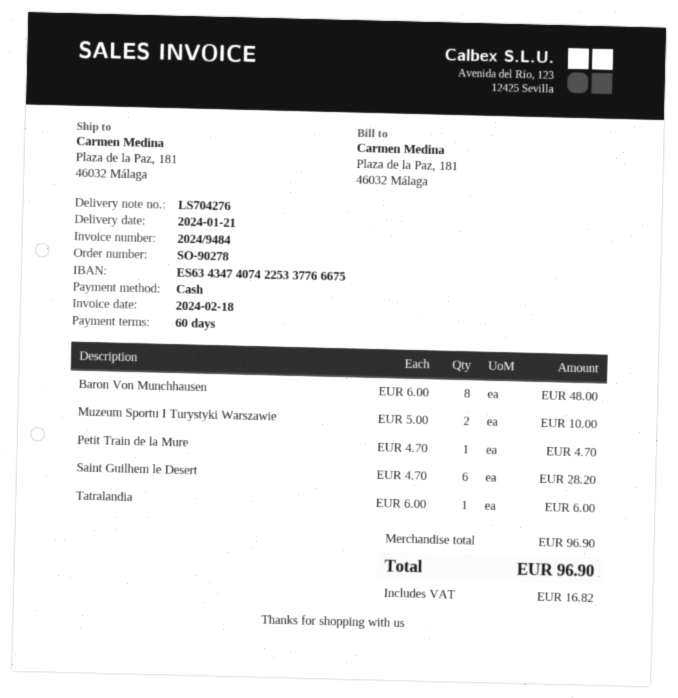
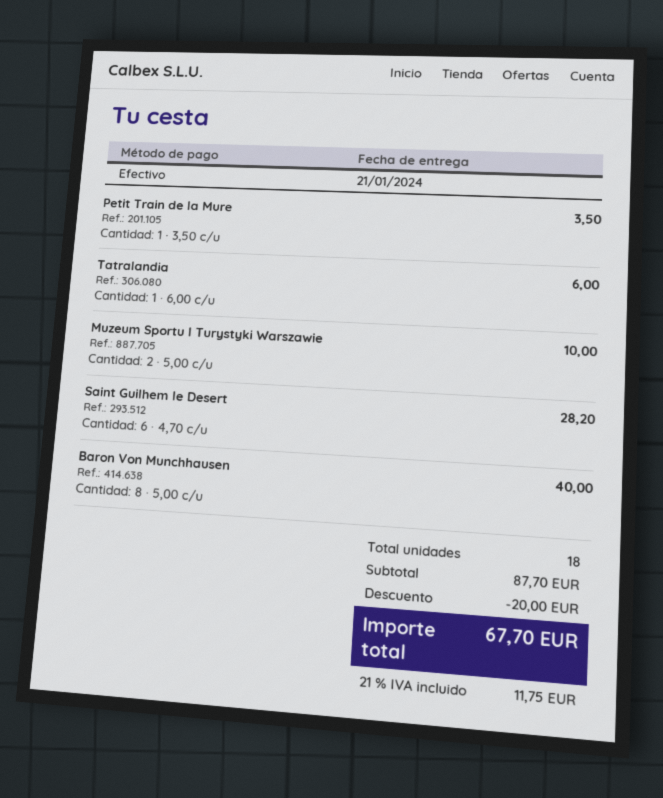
Baron Von Munchhausen: 8 x 6.00 = 48.00 -> 8 x 5.00 = 40.00
Petit Train de la Mure: 1 x 4.70 = 4.70 -> 1 x 3.50 = 3.50
subtotal: 96.90 -> 87.70
discount: none -> 20.00
tax: 16.82 -> 11.75
total: 96.90 -> 67.70

